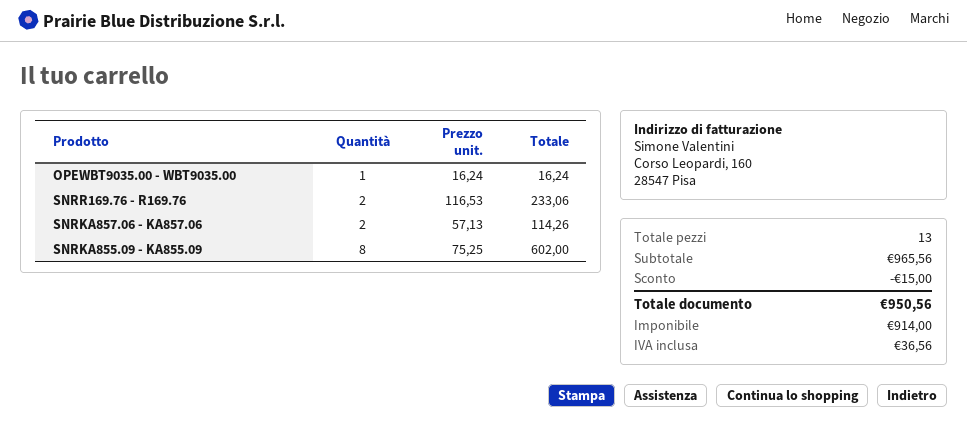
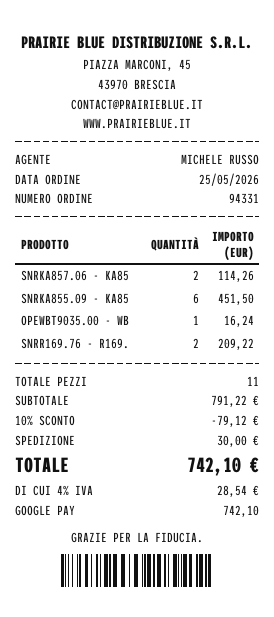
SNRR169.76 - R169.76: 2 for 233.06 -> 2 for 209.22
SNRKA855.09 - KA855.09: 8 for 602.00 -> 6 for 451.50
total quantity: 13 -> 11
subtotal: 965.56 -> 791.22
discount: 15.00 -> 79.12
shipping: none -> 30.00
tax: 36.56 -> 28.54
total: 950.56 -> 742.10

